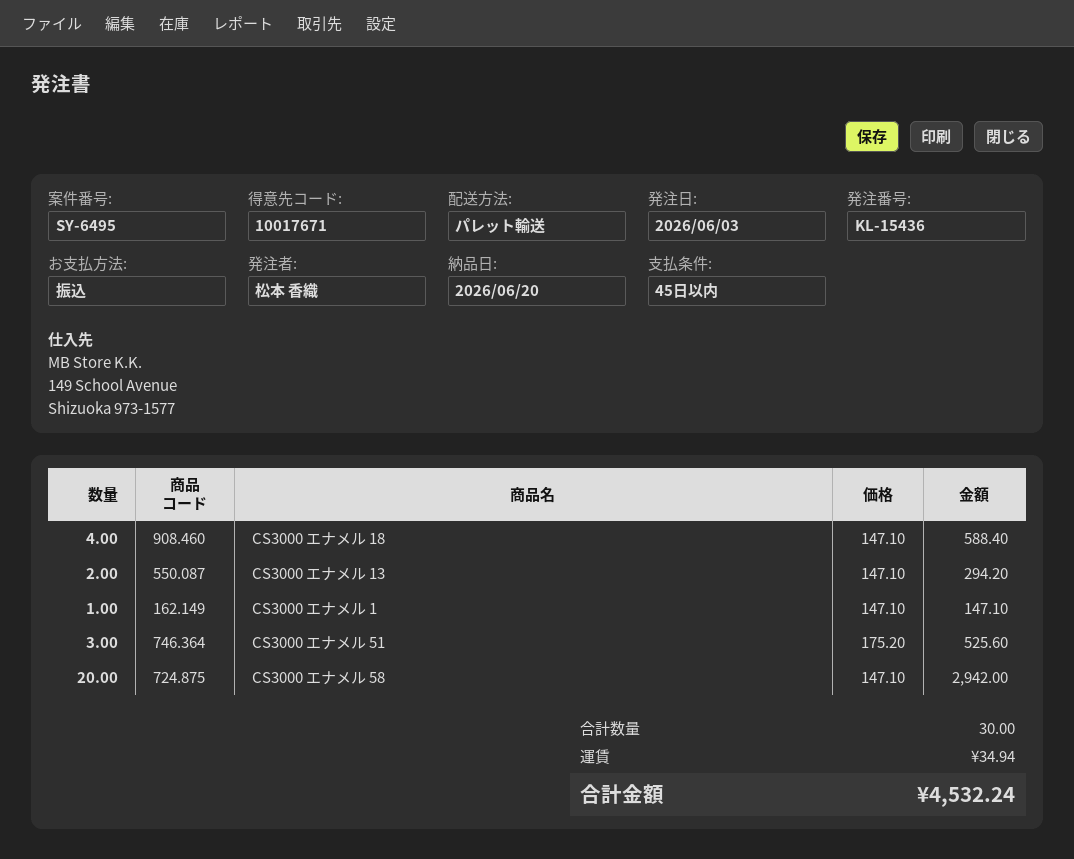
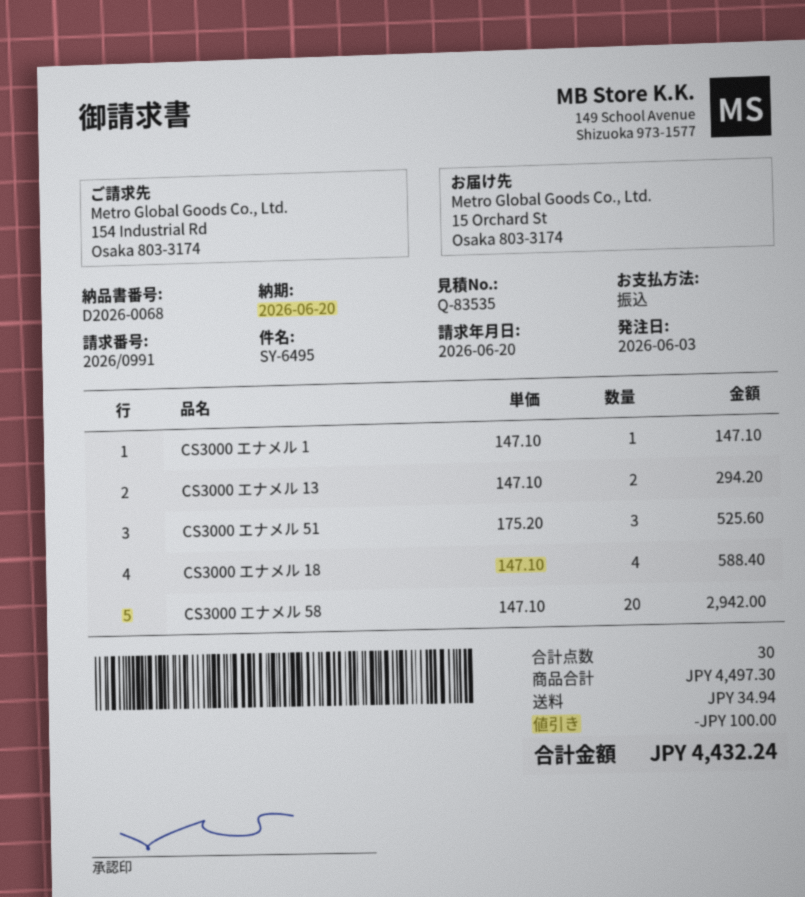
discount: none -> 100.00
total: 4532.24 -> 4432.24

